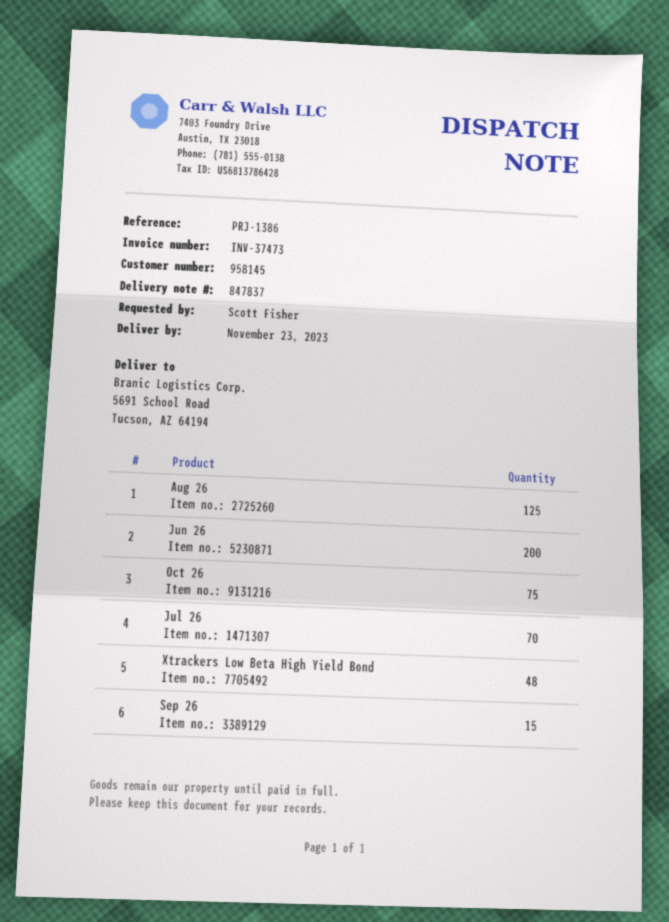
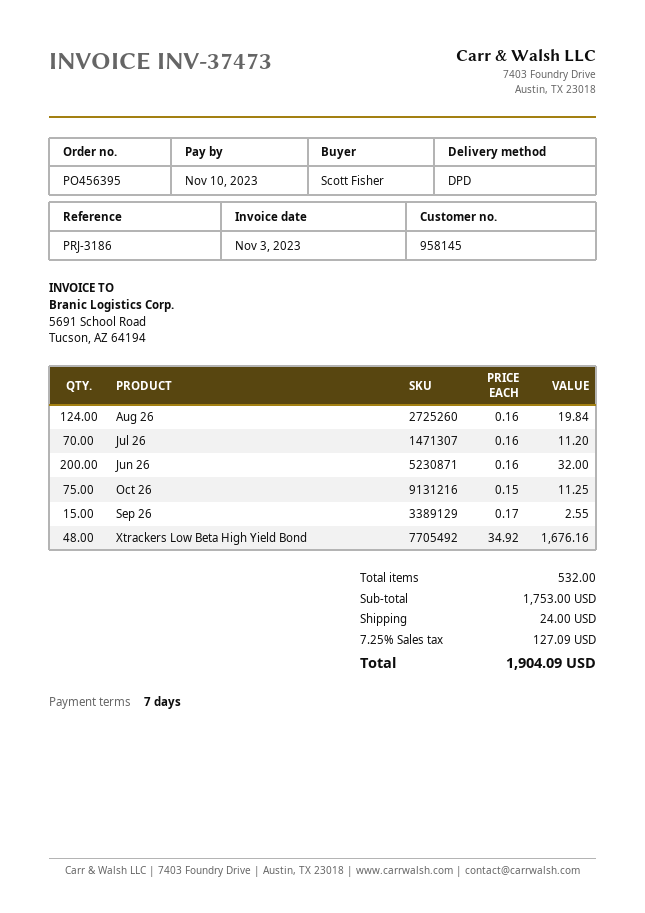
reference: PRJ-1386 -> PRJ-3186
Aug 26: 125 -> 124

